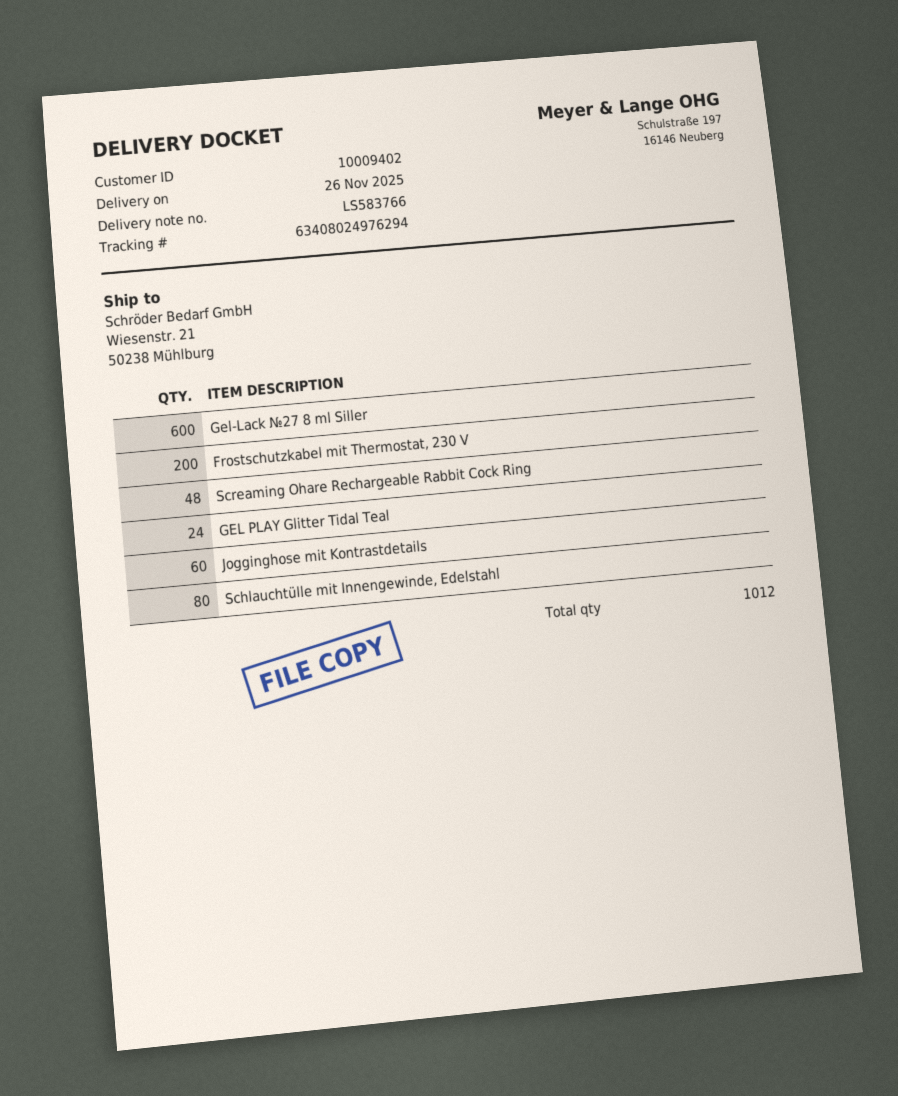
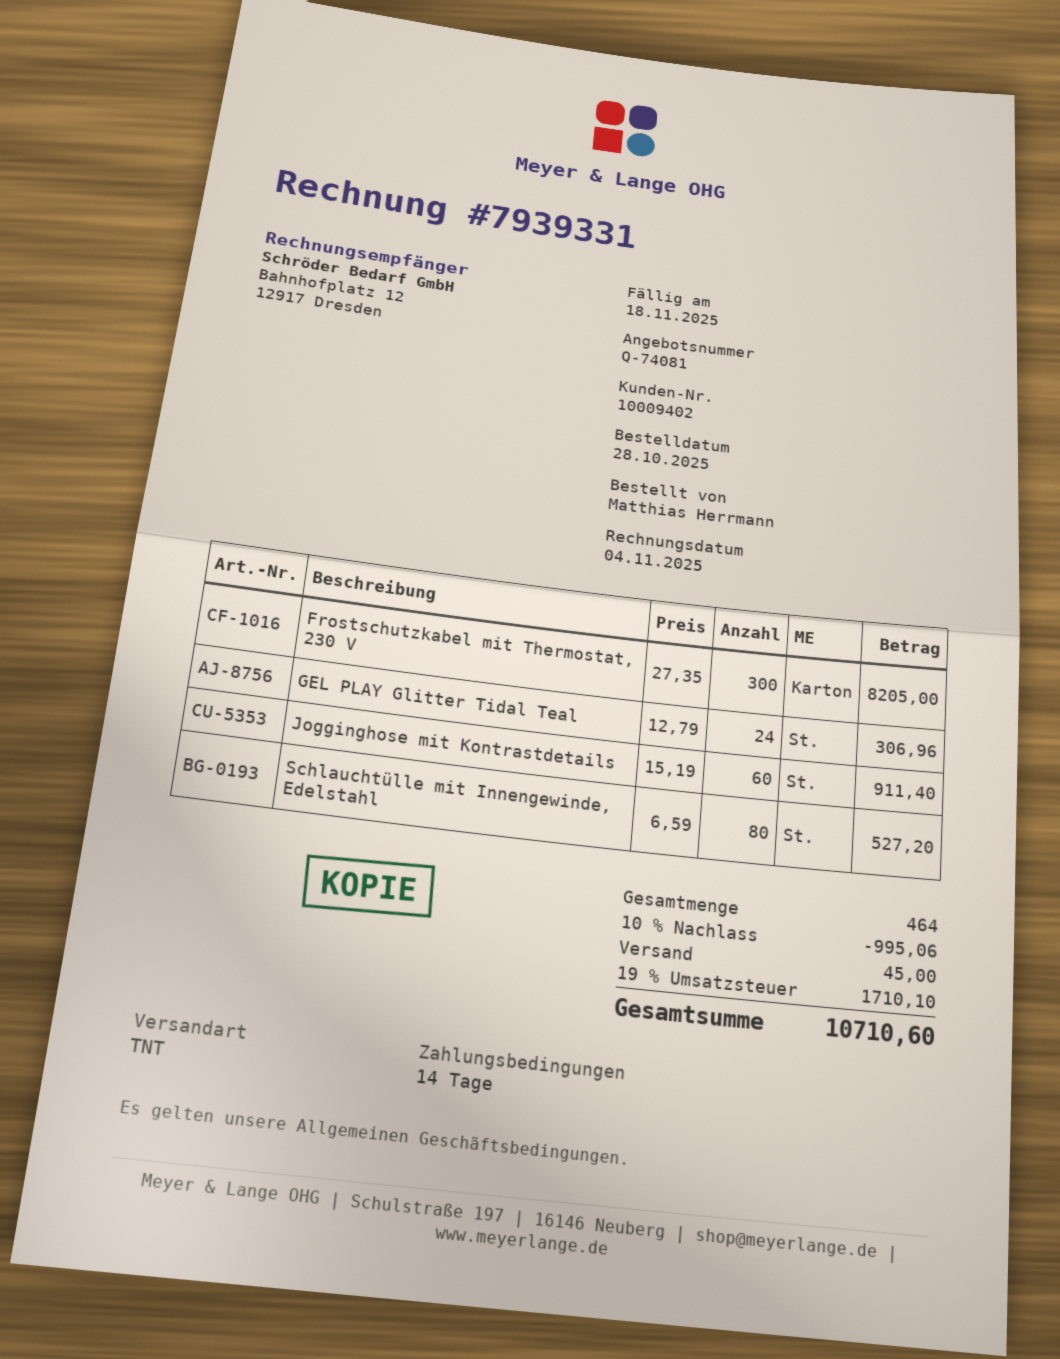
Gel-Lack №27 8 ml Siller: 600 -> none
Frostschutzkabel mit Thermostat, 230 V: 200 -> 300
Screaming Ohare Rechargeable Rabbit Cock Ring: 48 -> none
total quantity: 1012 -> 464

